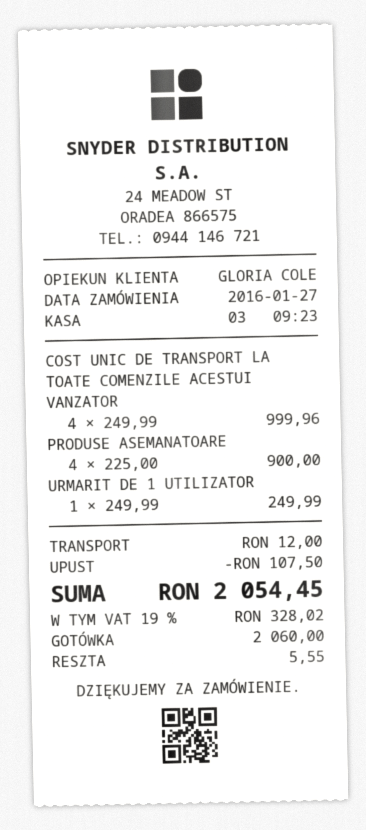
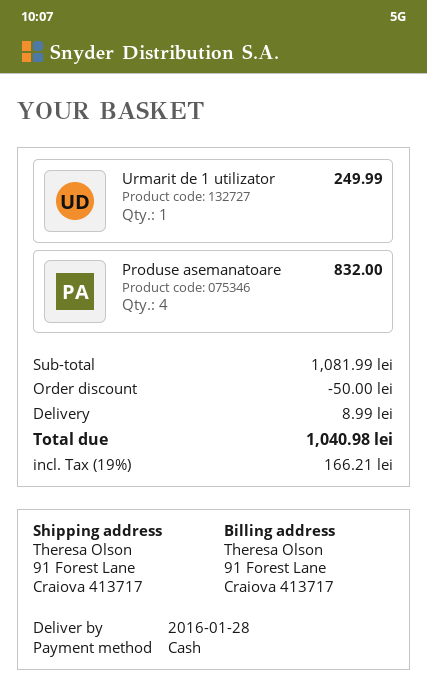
COST UNIC DE TRANSPORT LA TOATE COMENZILE ACESTUI VANZATOR: 4 for 999.96 -> none
PRODUSE ASEMANATOARE: 4 for 900.00 -> 4 for 832.00
discount: 107.50 -> 50.00
shipping: 12.00 -> 8.99
tax: 19% = 328.02 -> 19% = 166.21
total: 2054.45 -> 1040.98

